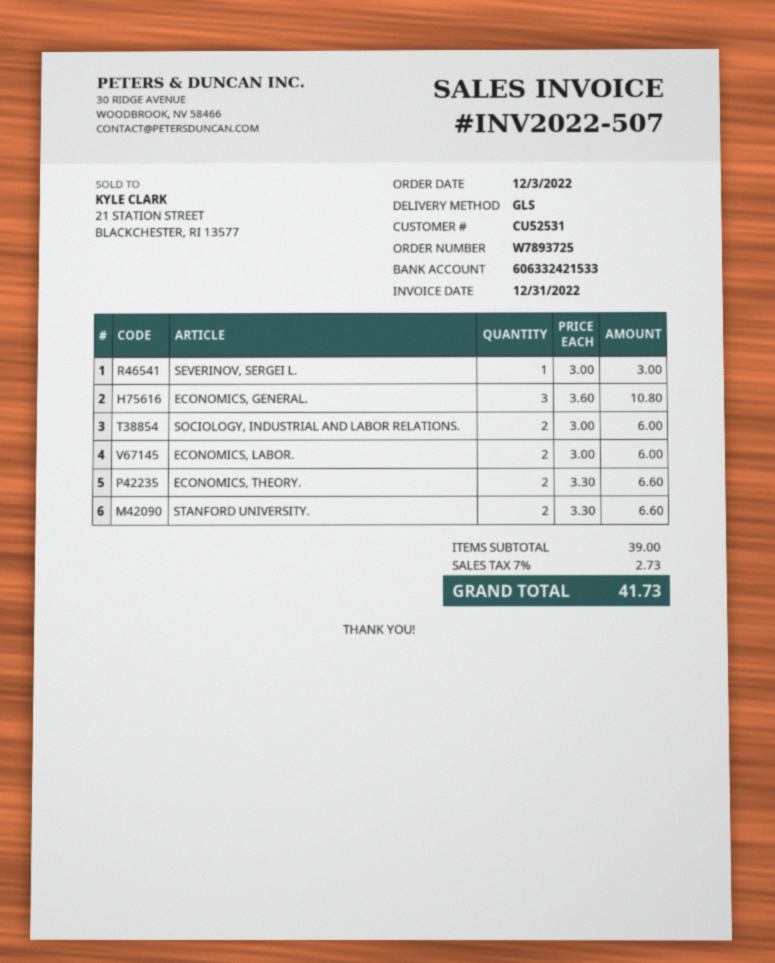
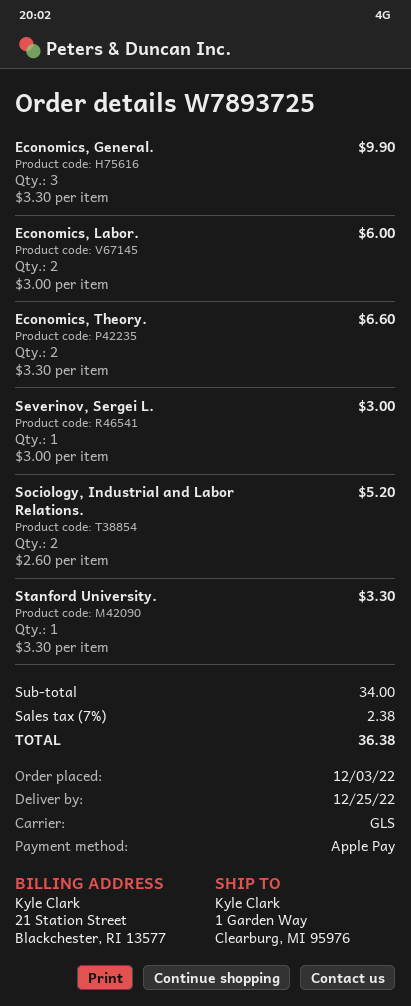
ECONOMICS, GENERAL.: 3 x 3.60 = 10.80 -> 3 x 3.30 = 9.90
SOCIOLOGY, INDUSTRIAL AND LABOR RELATIONS.: 2 x 3.00 = 6.00 -> 2 x 2.60 = 5.20
STANFORD UNIVERSITY.: 2 x 3.30 = 6.60 -> 1 x 3.30 = 3.30
subtotal: 39.00 -> 34.00
tax: 7% = 2.73 -> 7% = 2.38
total: 41.73 -> 36.38

